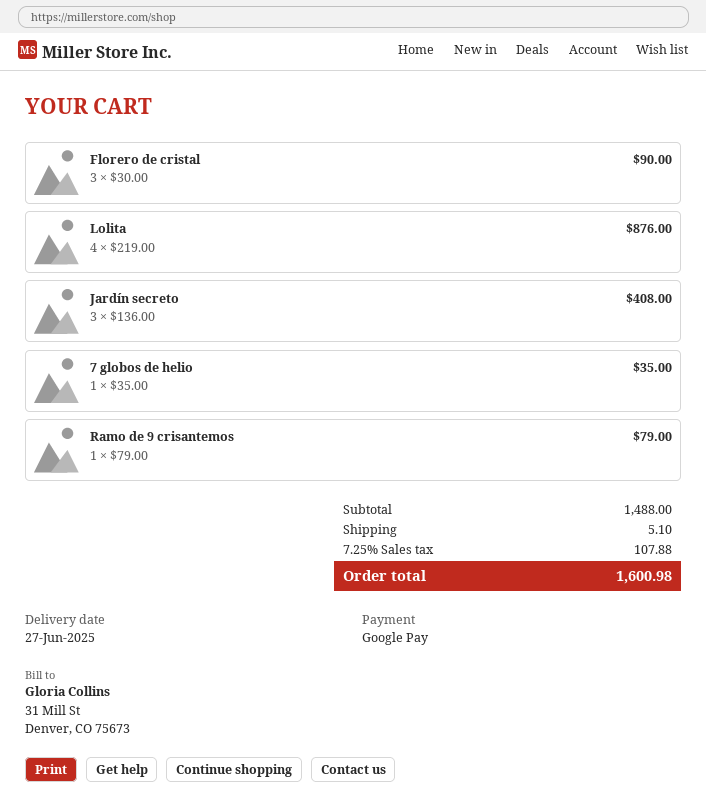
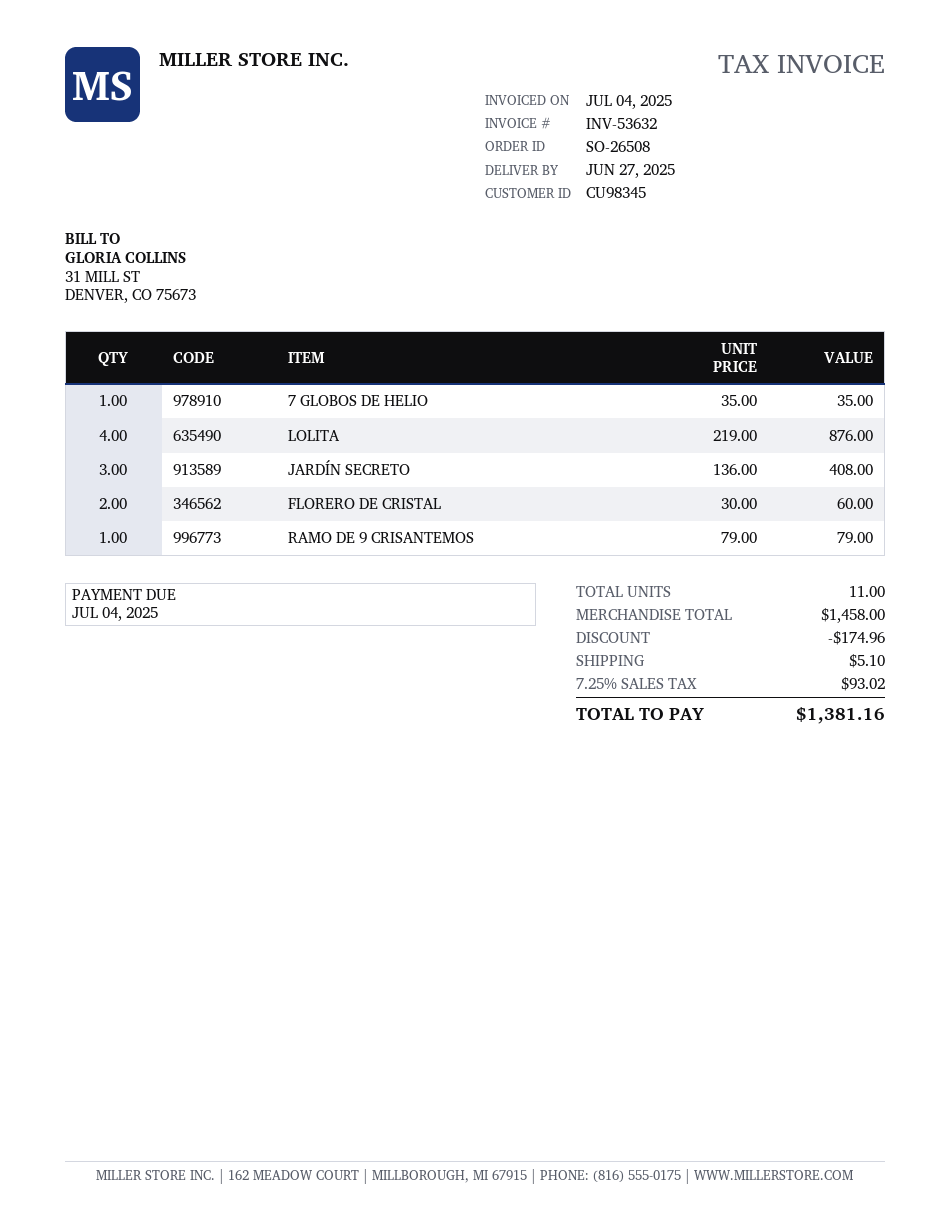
Florero de cristal: 3 x 30.00 = 90.00 -> 2 x 30.00 = 60.00
subtotal: 1488.00 -> 1458.00
discount: none -> 174.96
tax: 7.25% = 107.88 -> 7.25% = 93.02
total: 1600.98 -> 1381.16

